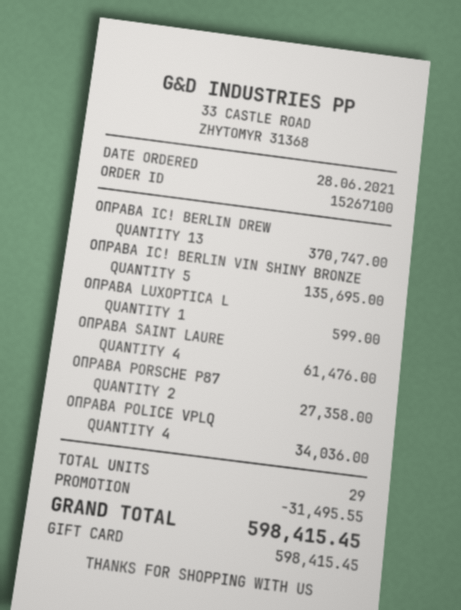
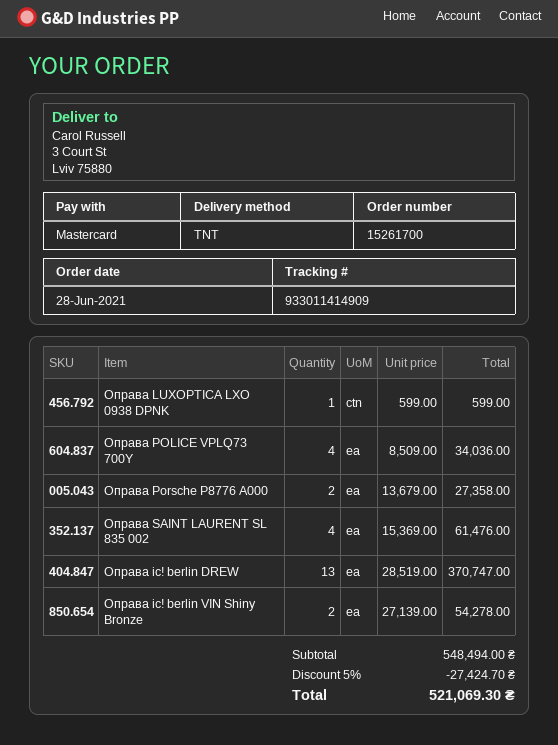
order number: 15267100 -> 15261700
payment method: gift card -> Mastercard
ОПРАВА IC! BERLIN VIN SHINY BRONZE: 5 for 135695.00 -> 2 for 54278.00
discount: 31495.55 -> 27424.70
total: 598415.45 -> 521069.30

